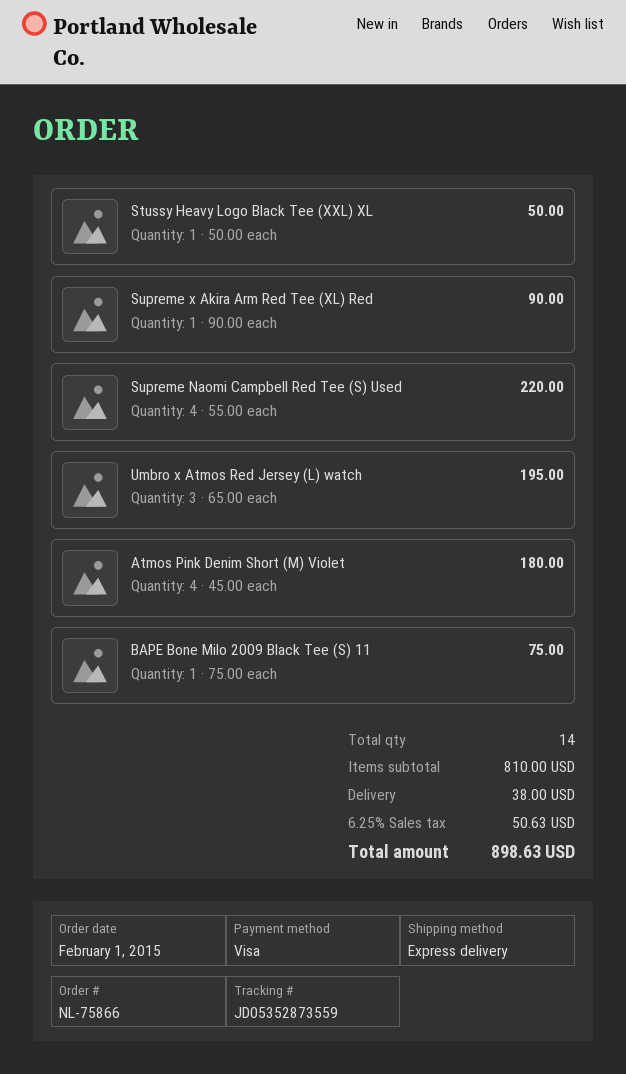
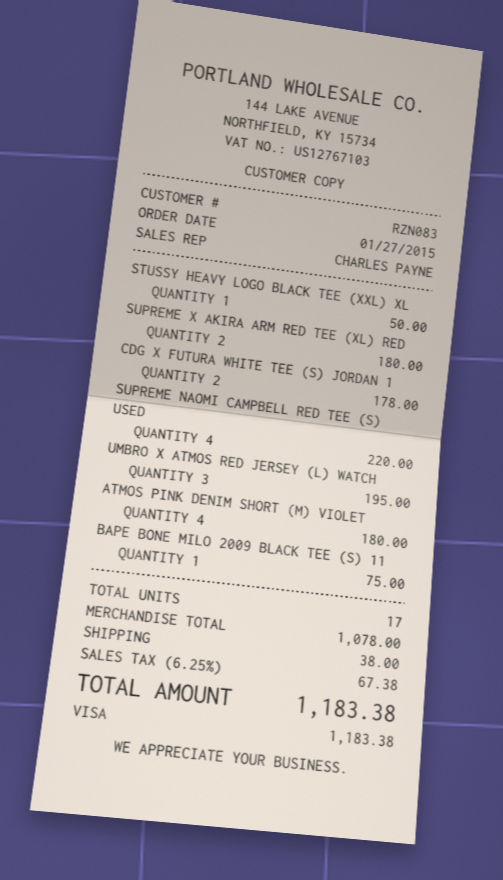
order date: 2015-02-01 -> 2015-01-27
Supreme x Akira Arm Red Tee (XL) Red: 1 for 90.00 -> 2 for 180.00
CDG X FUTURA WHITE TEE (S) JORDAN 1: none -> 2 for 178.00
total quantity: 14 -> 17
subtotal: 810.00 -> 1078.00
tax: 6.25% = 50.63 -> 6.25% = 67.38
total: 898.63 -> 1183.38

